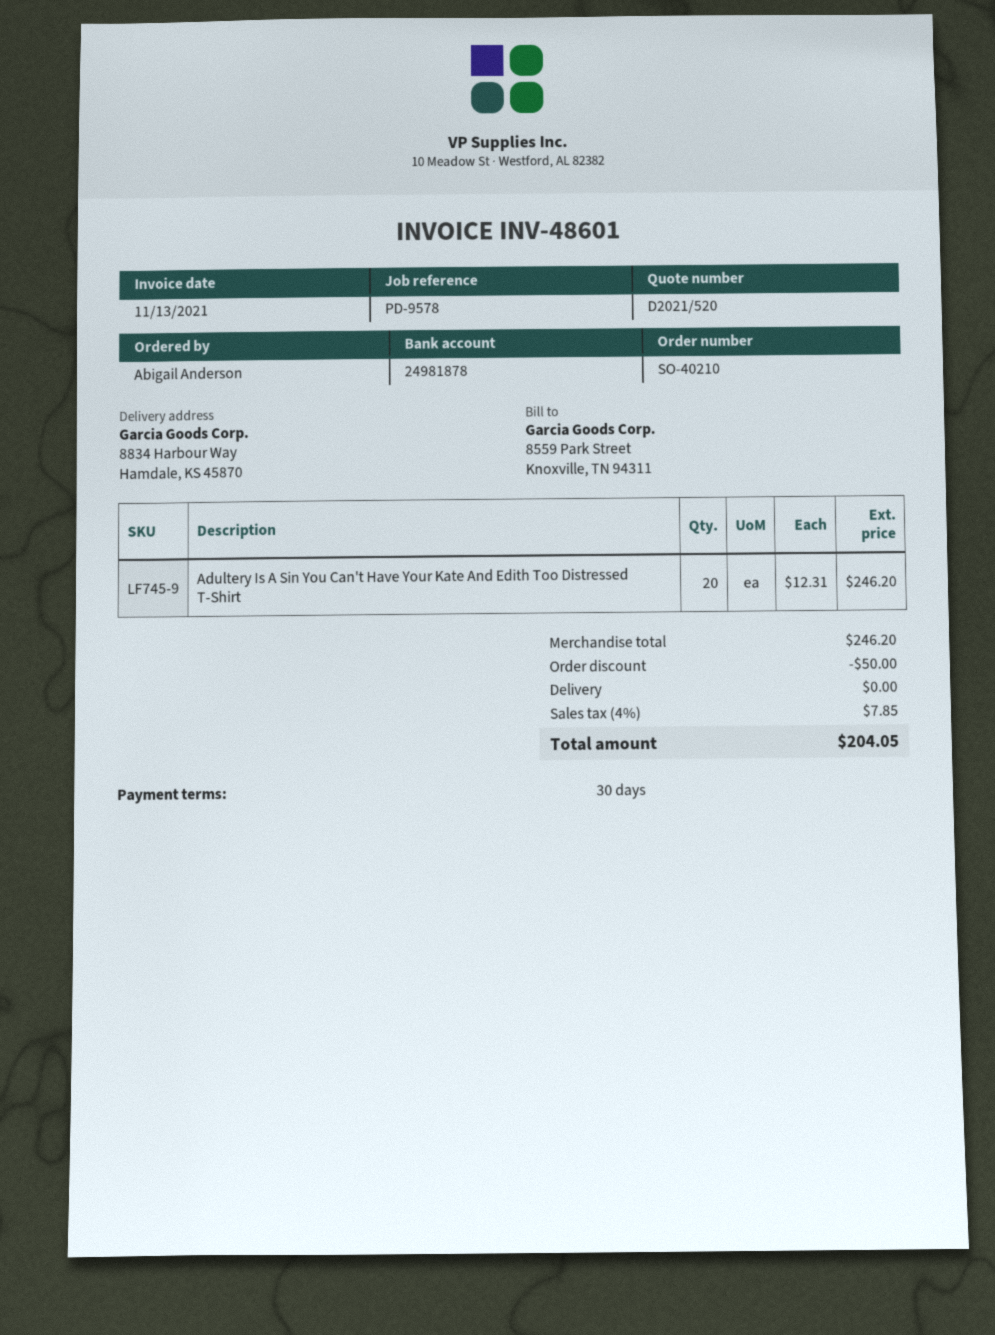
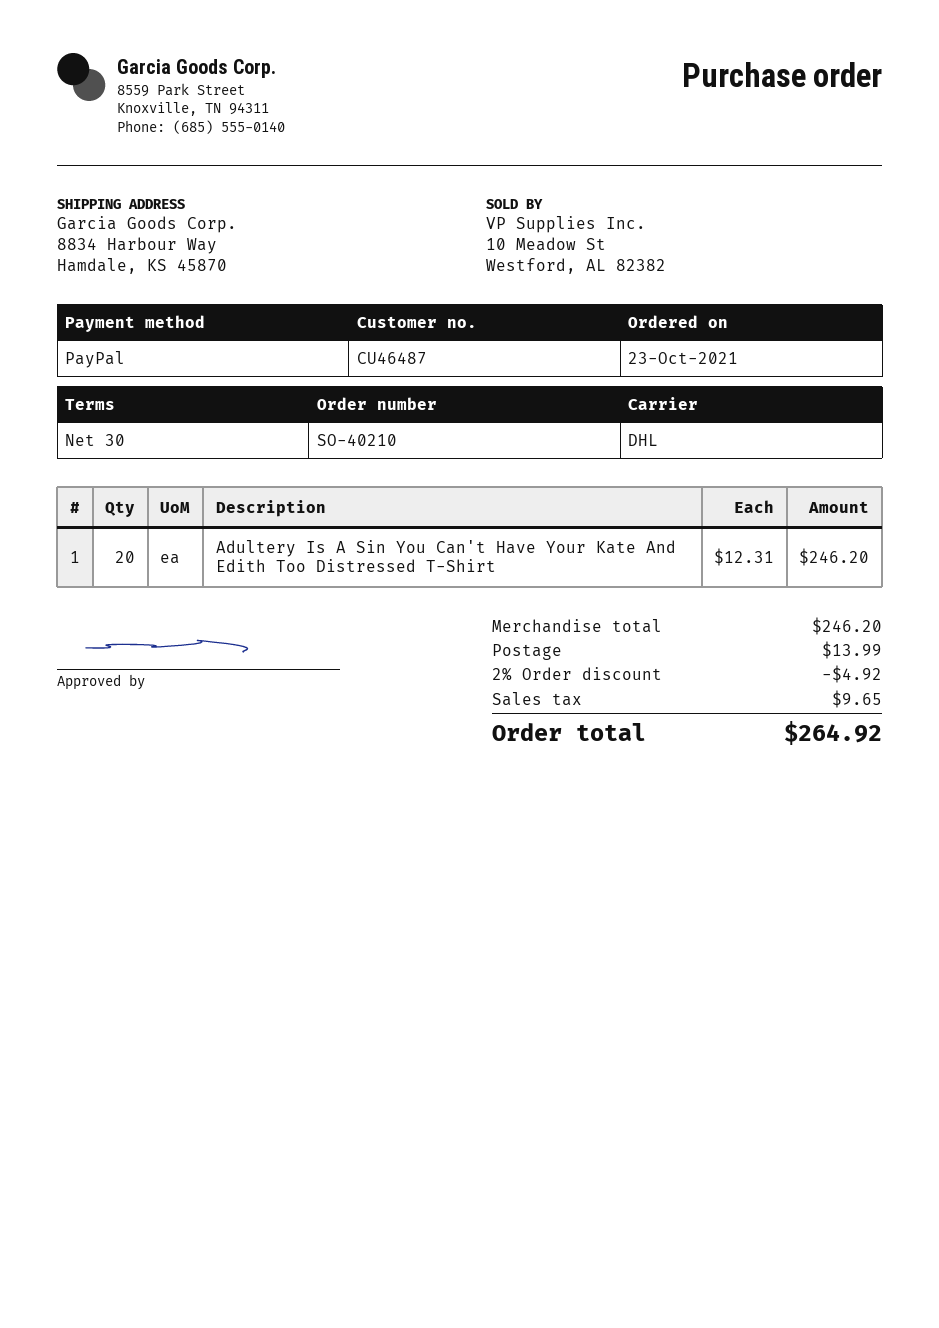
discount: 50.00 -> 4.92
shipping: 0.00 -> 13.99
tax: 7.85 -> 9.65
total: 204.05 -> 264.92

